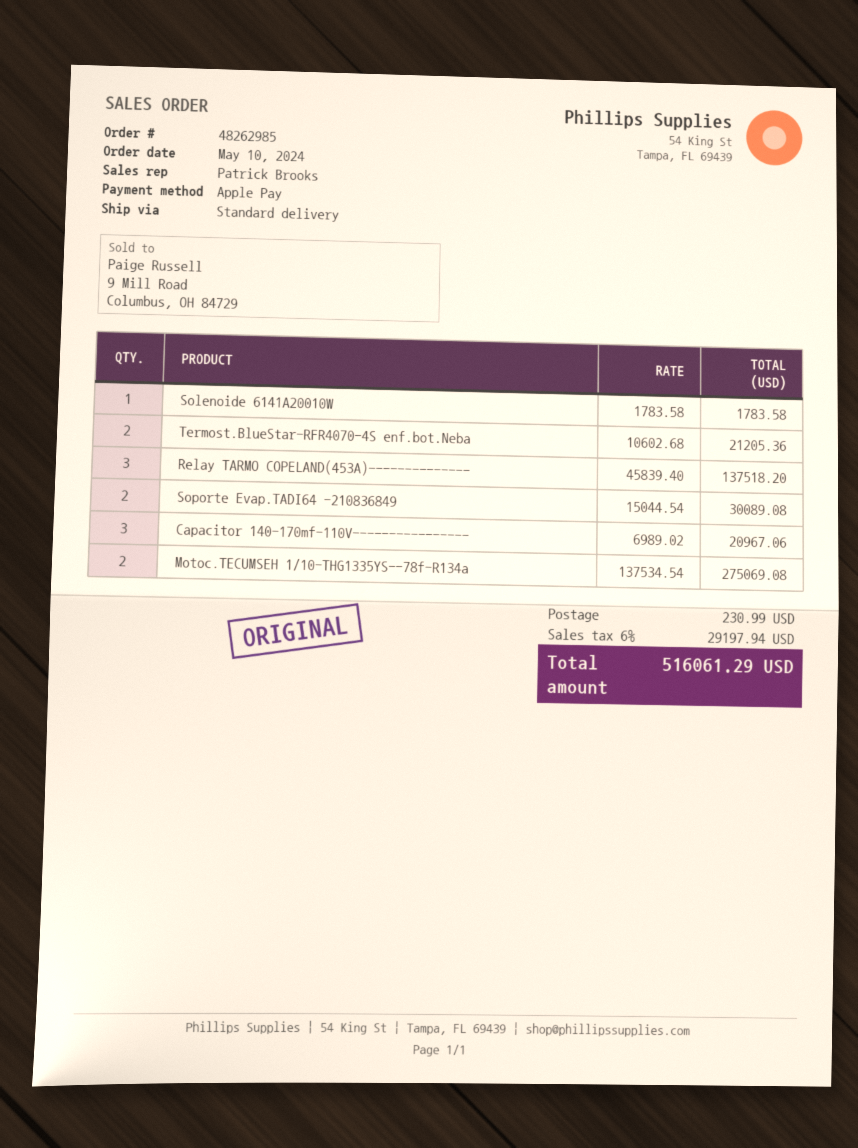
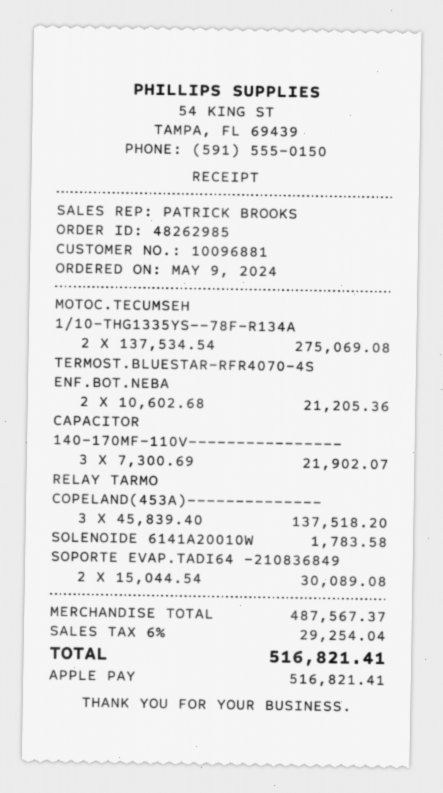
order date: 2024-05-10 -> 2024-05-09
Capacitor 140-170mf-110V----------------: 3 x 6989.02 = 20967.06 -> 3 x 7300.69 = 21902.07
shipping: 230.99 -> none
tax: 6% = 29197.94 -> 6% = 29254.04
total: 516061.29 -> 516821.41

